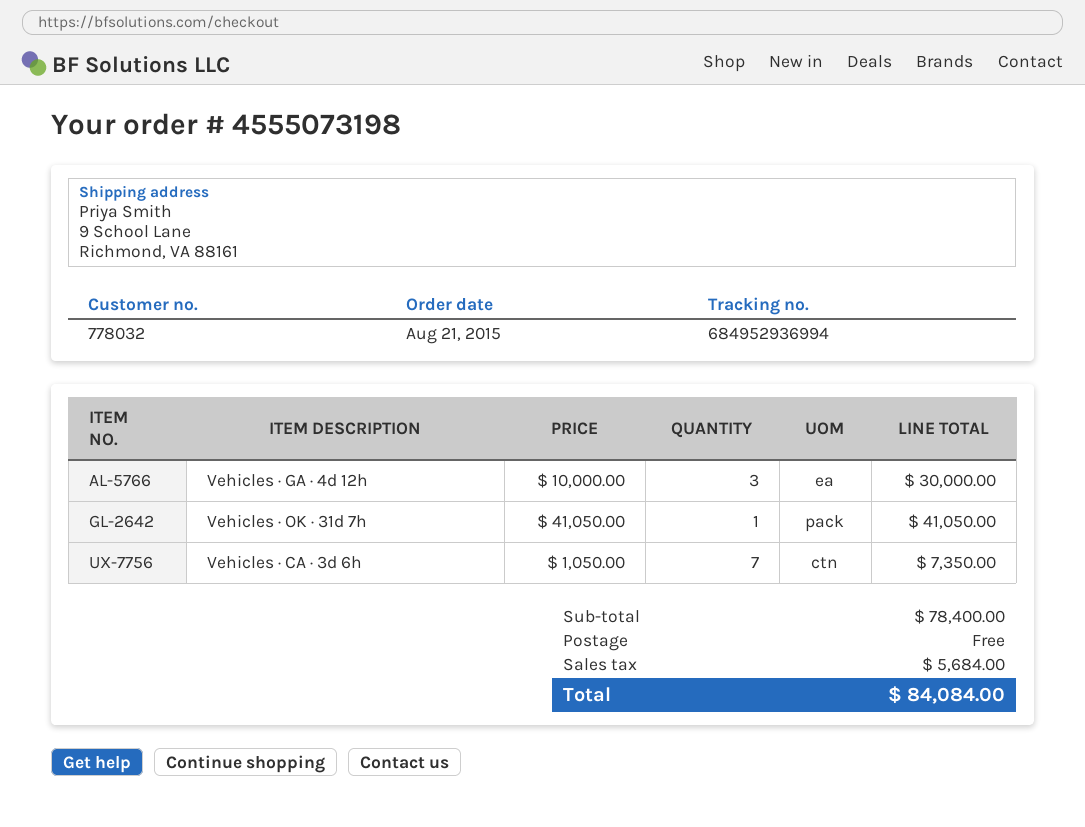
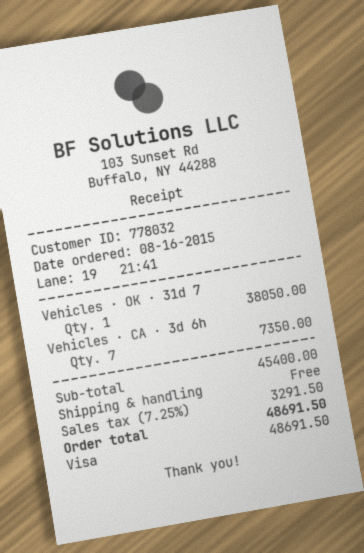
order date: 2015-08-21 -> 2015-08-16
Vehicles · GA · 4d 12h: 3 for 30000.00 -> none
Vehicles · OK · 31d 7h: 1 for 41050.00 -> 1 for 38050.00
subtotal: 78400.00 -> 45400.00
tax: 5684.00 -> 3291.50
total: 84084.00 -> 48691.50

